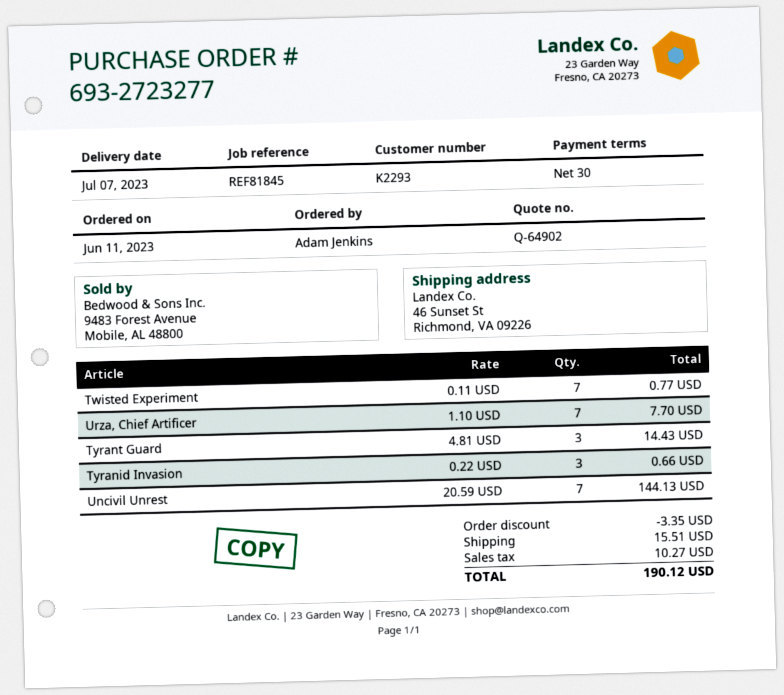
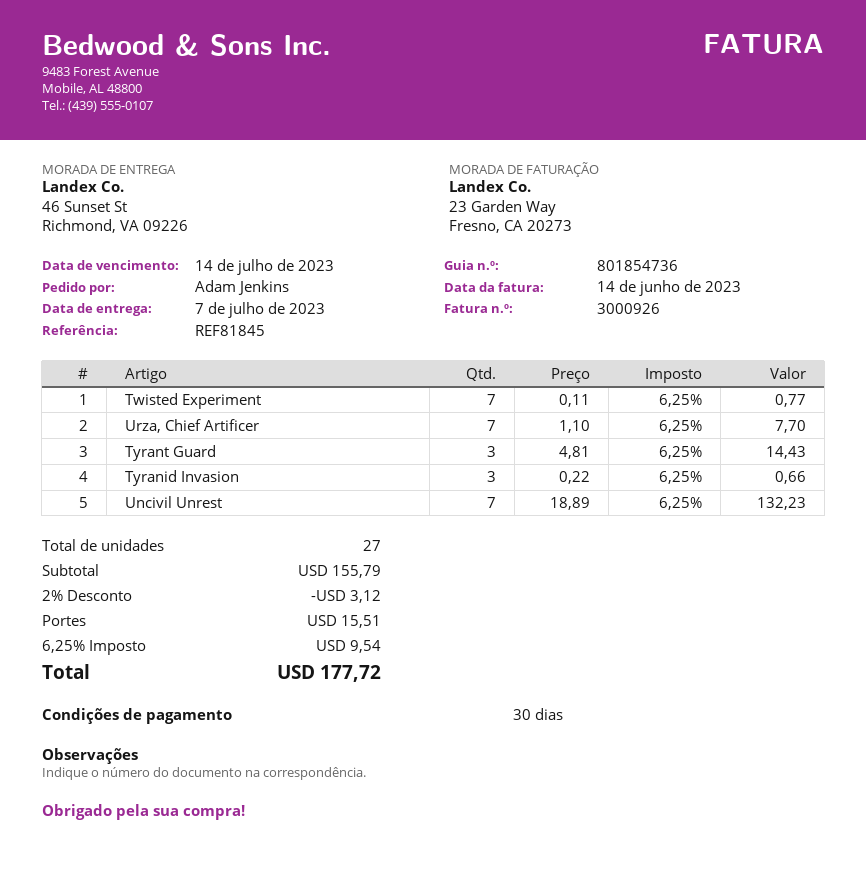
Uncivil Unrest: 7 x 20.59 = 144.13 -> 7 x 18.89 = 132.23
discount: 3.35 -> 3.12
tax: 10.27 -> 9.54
total: 190.12 -> 177.72

